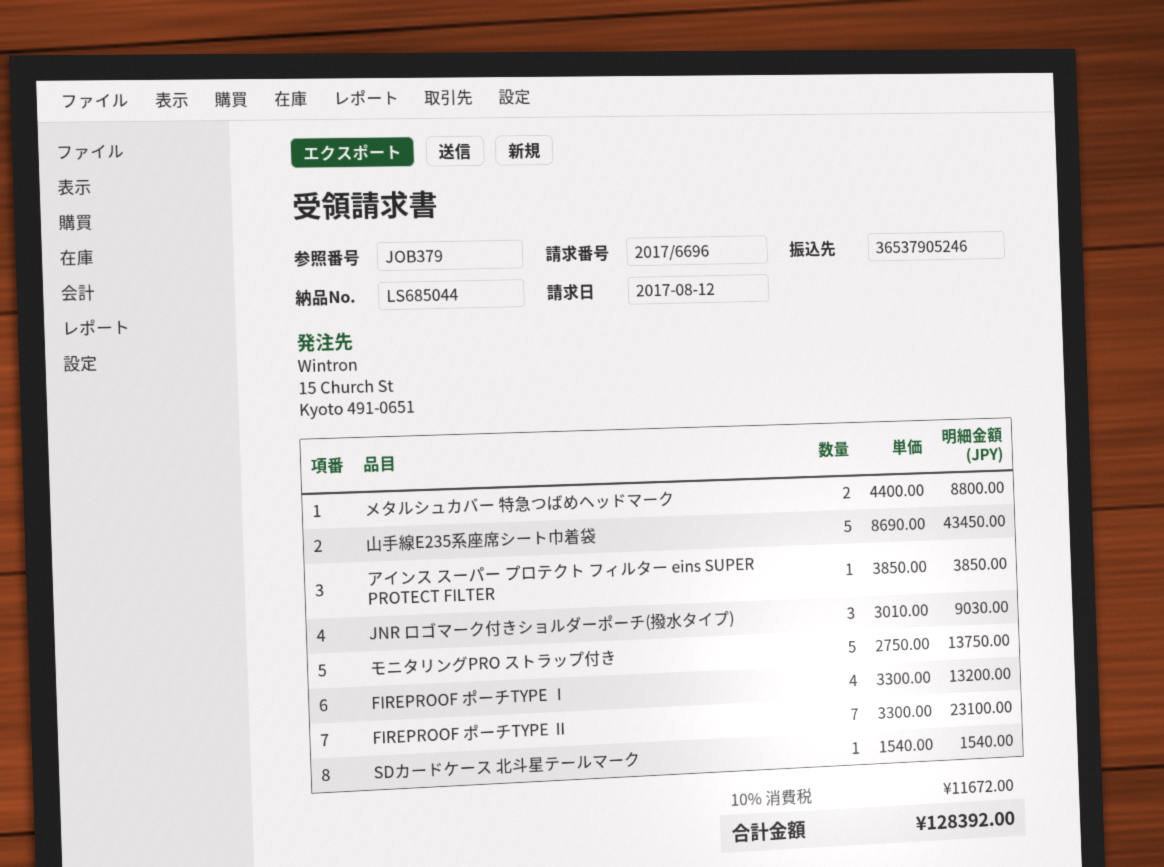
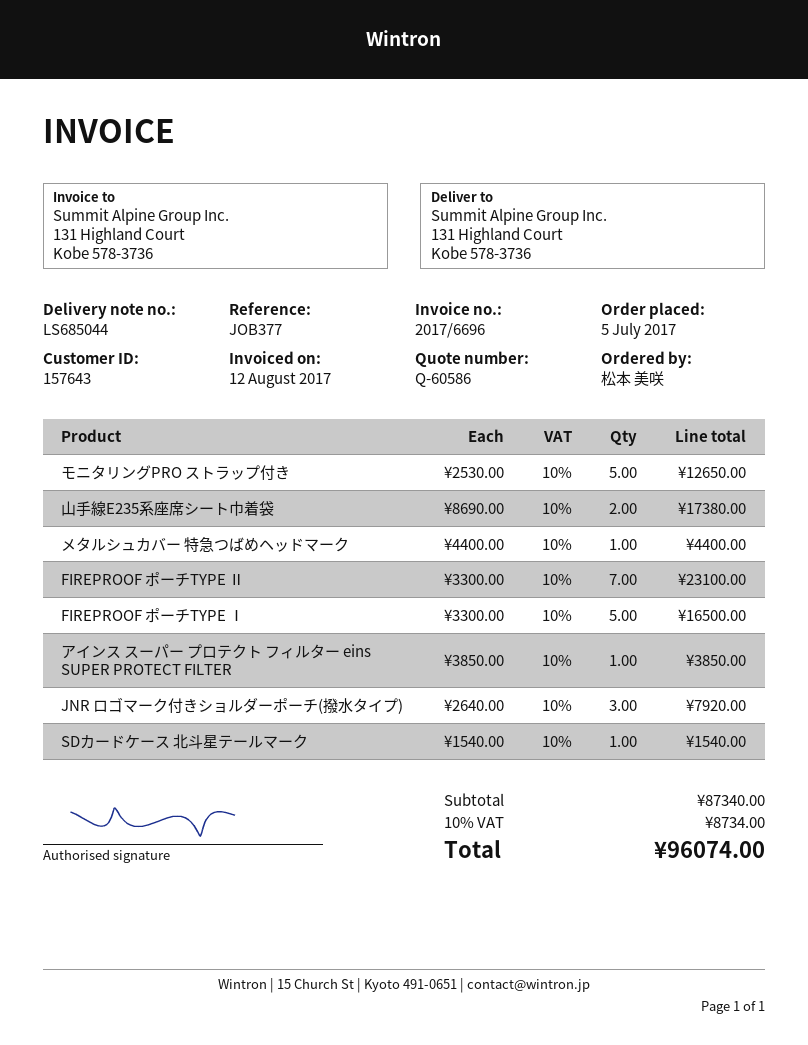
reference: JOB379 -> JOB377
メタルシュカバー 特急つばめヘッドマーク: 2 x 4400.00 = 8800.00 -> 1 x 4400.00 = 4400.00
山手線E235系座席シート巾着袋: 5 x 8690.00 = 43450.00 -> 2 x 8690.00 = 17380.00
JNR ロゴマーク付きショルダーポーチ(撥水タイプ): 3 x 3010.00 = 9030.00 -> 3 x 2640.00 = 7920.00
モニタリングPRO ストラップ付き: 5 x 2750.00 = 13750.00 -> 5 x 2530.00 = 12650.00
FIREPROOF ポーチTYPE Ⅰ: 4 x 3300.00 = 13200.00 -> 5 x 3300.00 = 16500.00
tax: 10% = 11672.00 -> 10% = 8734.00
total: 128392.00 -> 96074.00

